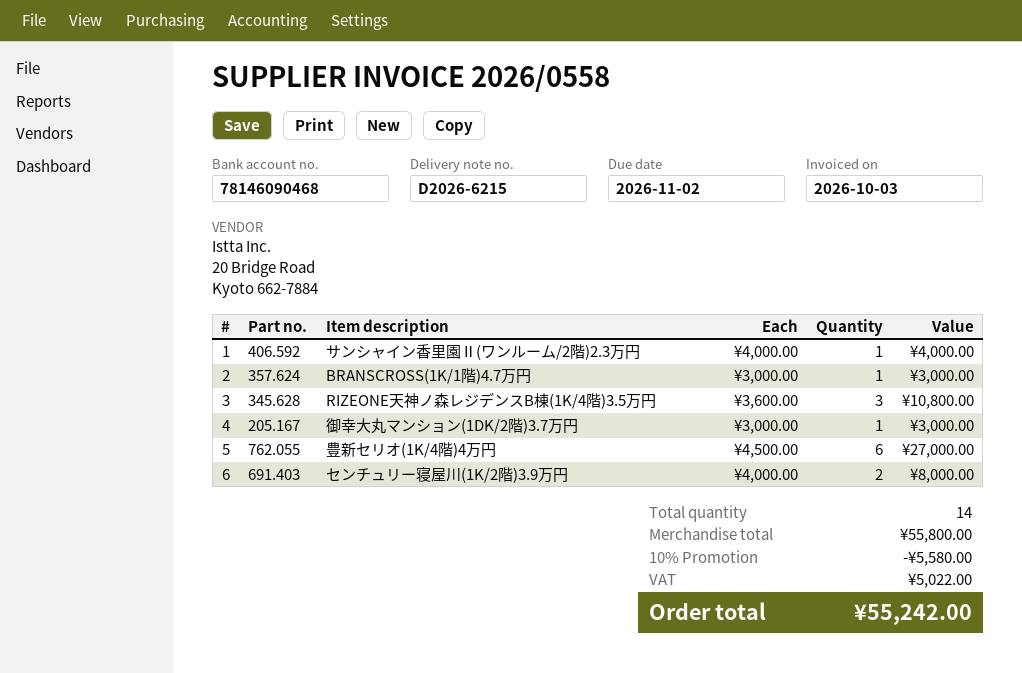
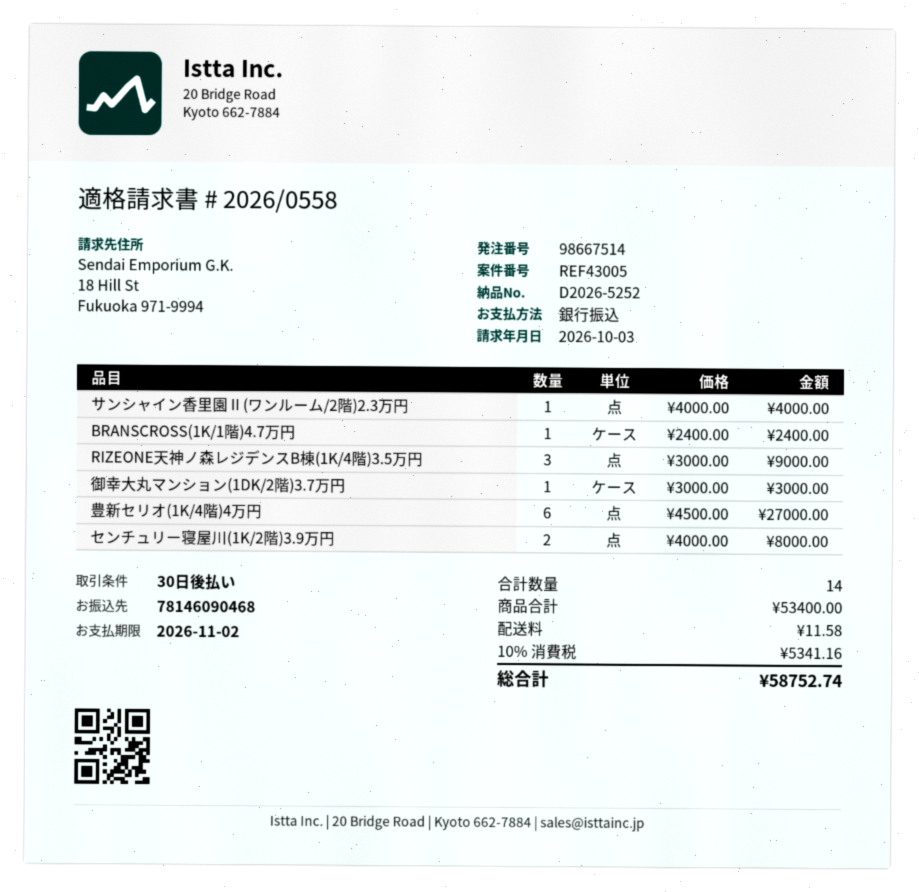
delivery note number: D2026-6215 -> D2026-5252
BRANSCROSS(1K/1階)4.7万円: 1 x 3000.00 = 3000.00 -> 1 x 2400.00 = 2400.00
RIZEONE天神ノ森レジデンスB棟(1K/4階)3.5万円: 3 x 3600.00 = 10800.00 -> 3 x 3000.00 = 9000.00
subtotal: 55800.00 -> 53400.00
discount: 10% = 5580.00 -> none
shipping: none -> 11.58
tax: 5022.00 -> 5341.16
total: 55242.00 -> 58752.74

